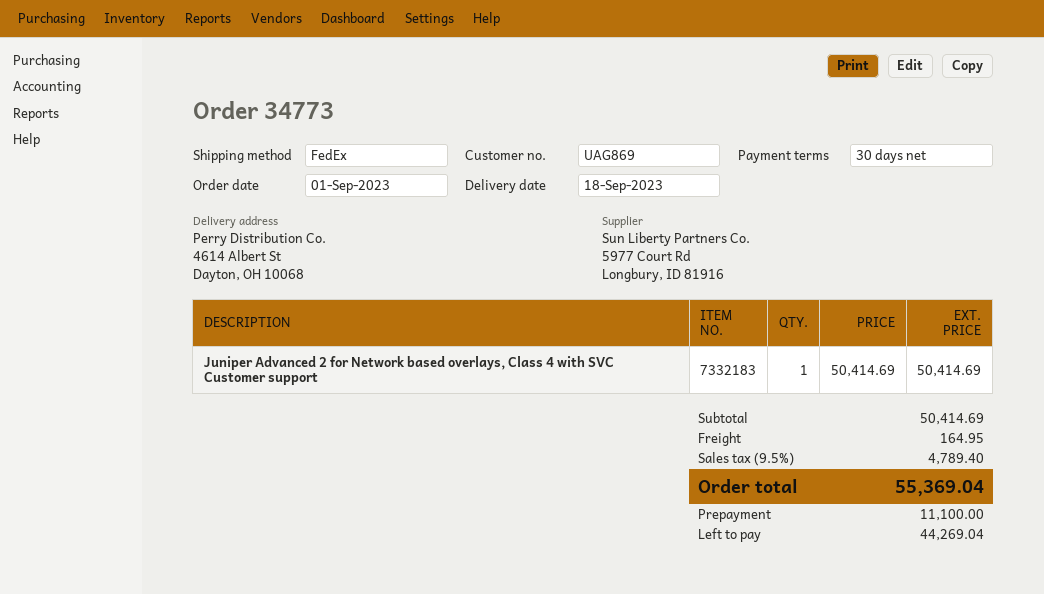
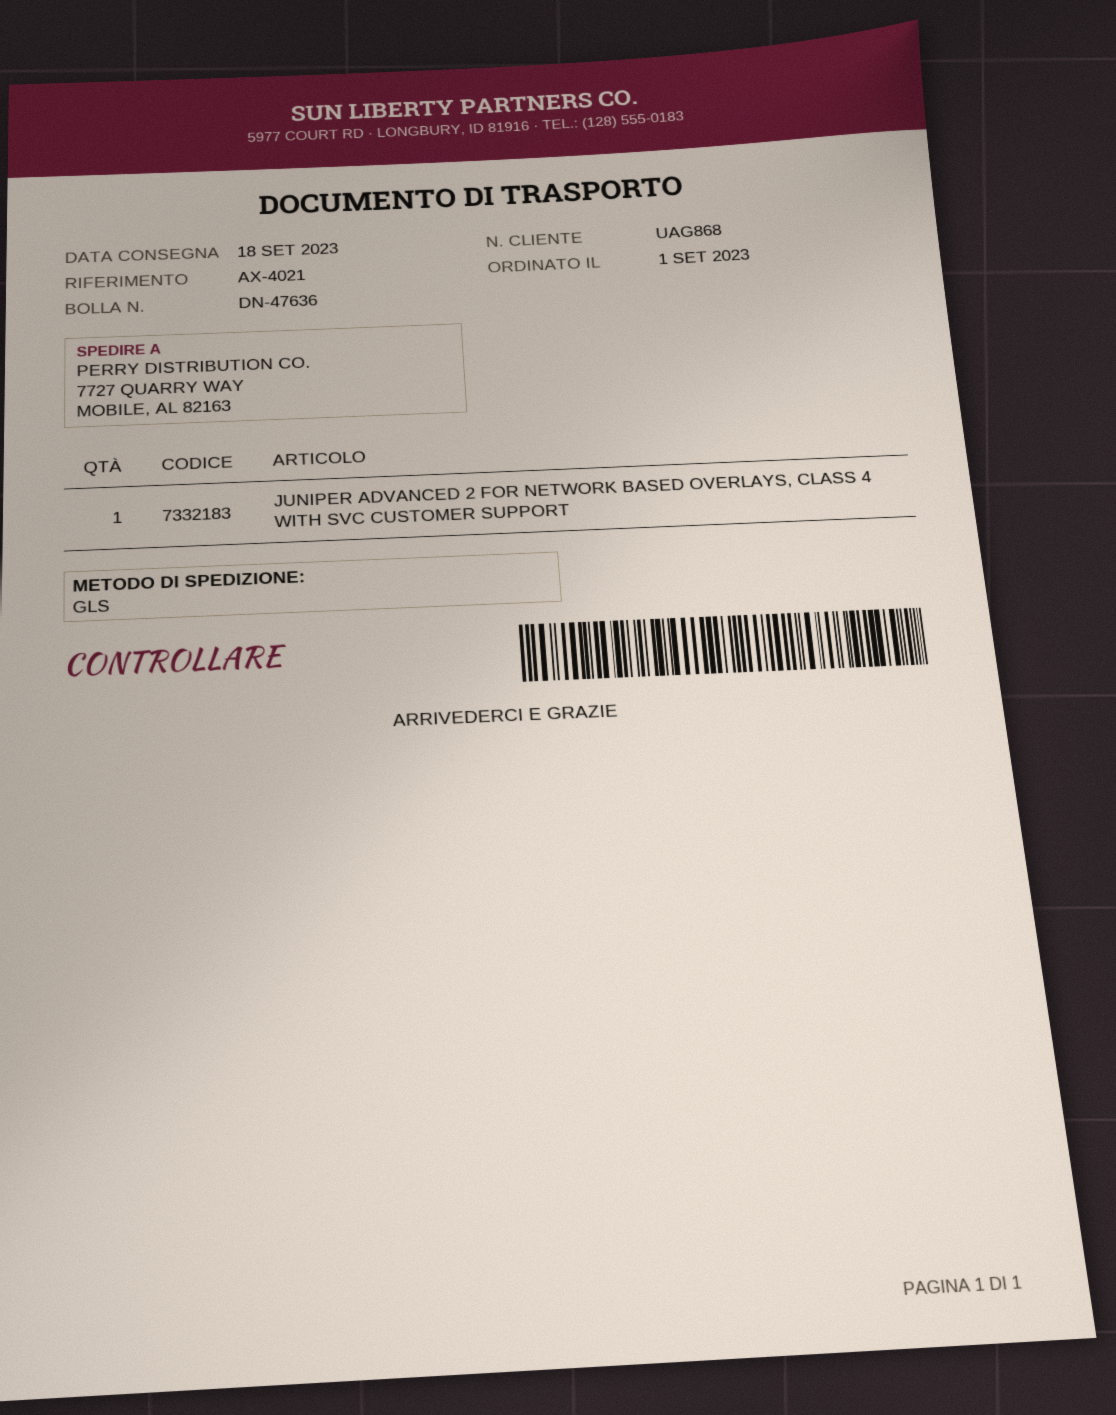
customer number: UAG869 -> UAG868
shipping method: FedEx -> GLS
ship to: 4614 Albert St, Dayton, OH 10068 -> 7727 QUARRY WAY, MOBILE, AL 82163

